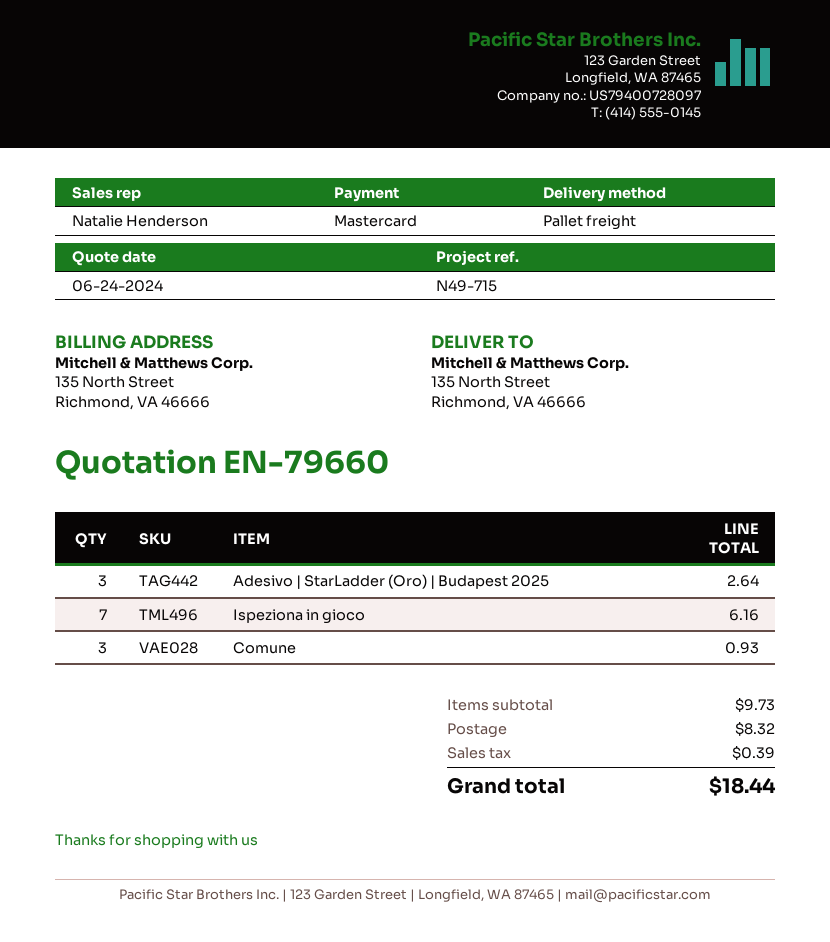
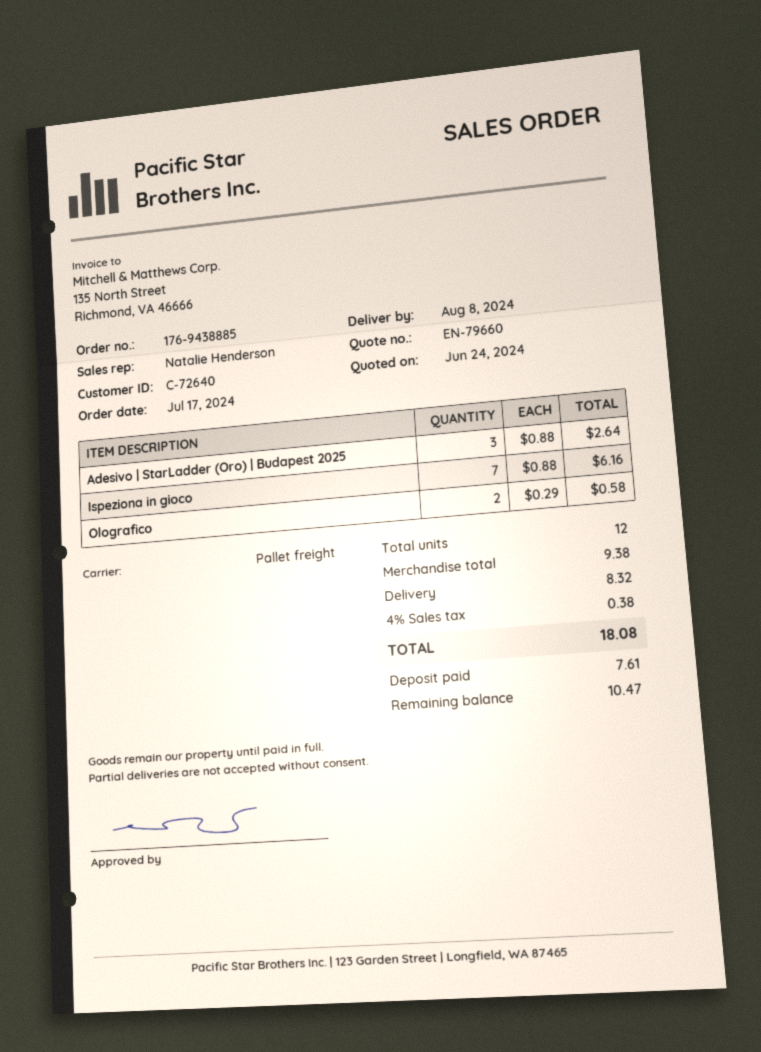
Comune: 3 for 0.93 -> none
Olografico: none -> 2 for 0.58
subtotal: 9.73 -> 9.38
tax: 0.39 -> 0.38
total: 18.44 -> 18.08

